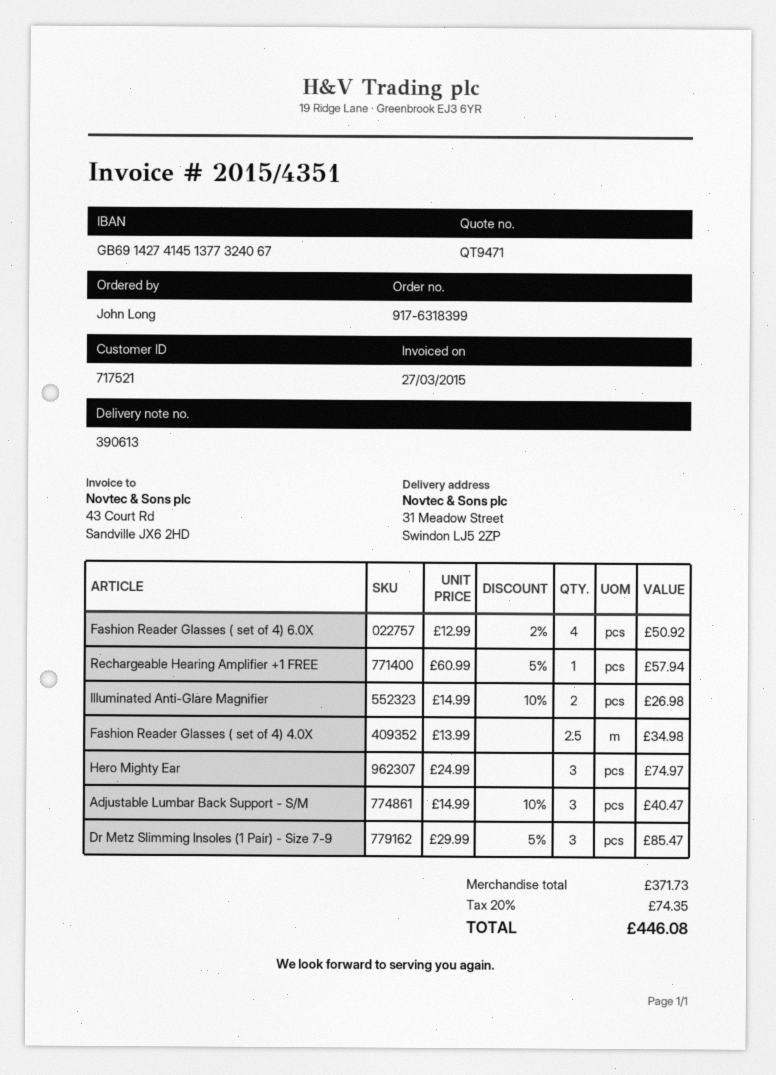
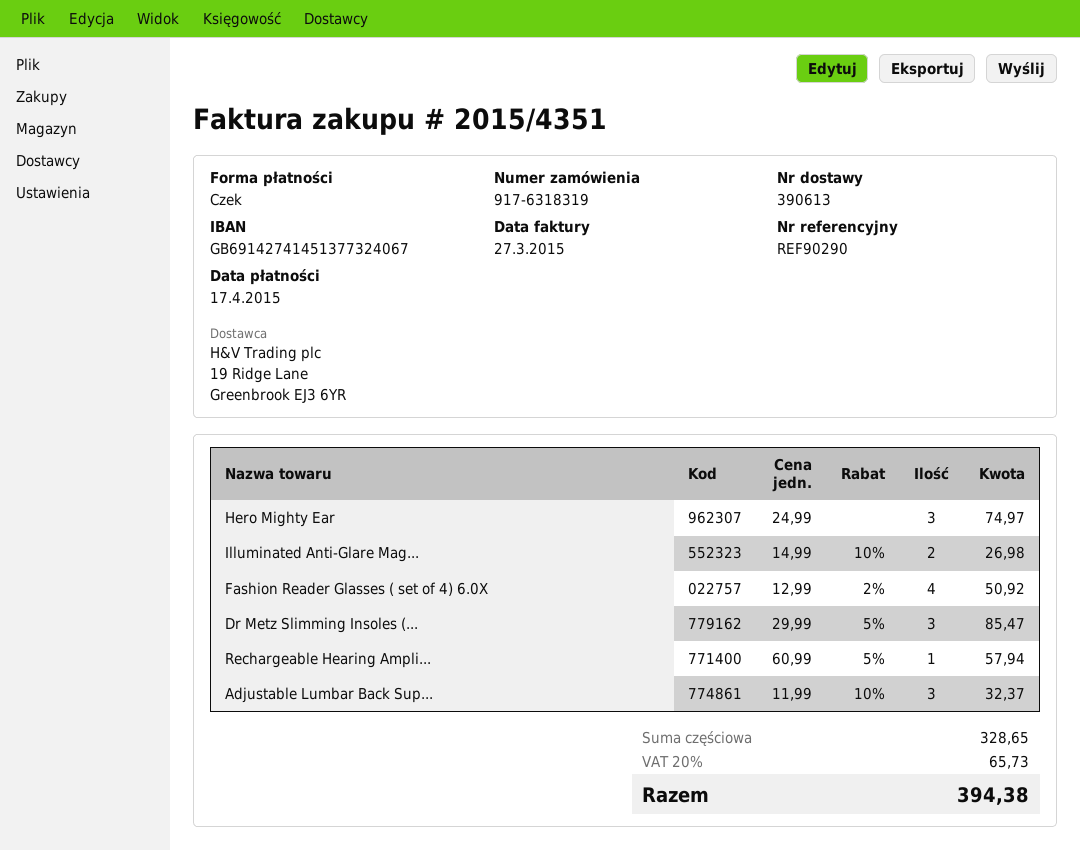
order number: 917-6318399 -> 917-6318319
Fashion Reader Glasses ( set of 4) 4.0X: 2.5 x 13.99 = 34.98 -> none
Adjustable Lumbar Back Support - S/M: 3 x 14.99 - 10% = 40.47 -> 3 x 11.99 - 10% = 32.37
subtotal: 371.73 -> 328.65
tax: 20% = 74.35 -> 20% = 65.73
total: 446.08 -> 394.38

